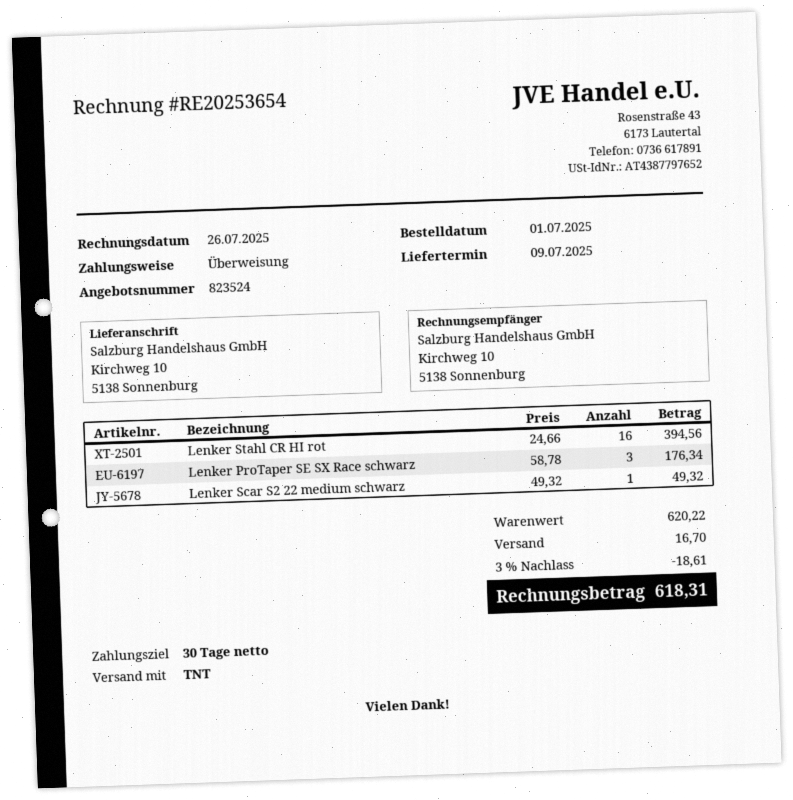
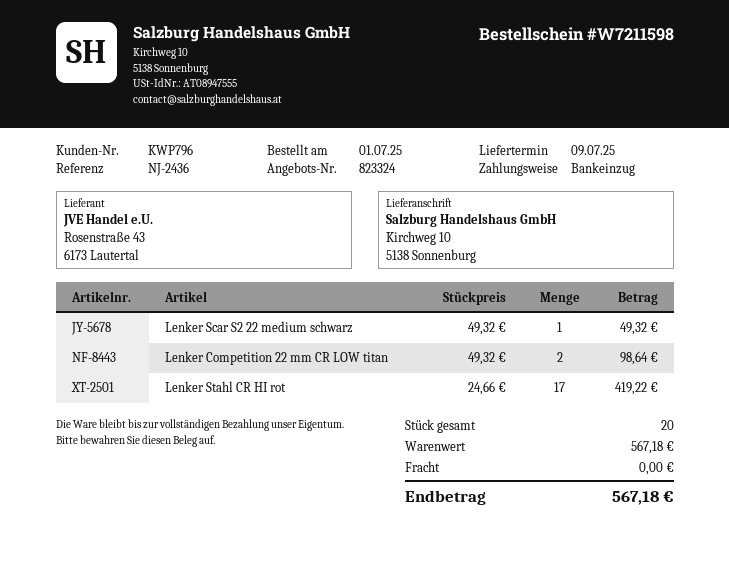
quote number: 823524 -> 823324
payment method: bank transfer -> direct debit
Lenker Stahl CR HI rot: 16 x 24.66 = 394.56 -> 17 x 24.66 = 419.22
Lenker ProTaper SE SX Race schwarz: 3 x 58.78 = 176.34 -> none
Lenker Competition 22 mm CR LOW titan: none -> 2 x 49.32 = 98.64
subtotal: 620.22 -> 567.18
discount: 3% = 18.61 -> none
shipping: 16.70 -> 0.00
total: 618.31 -> 567.18

